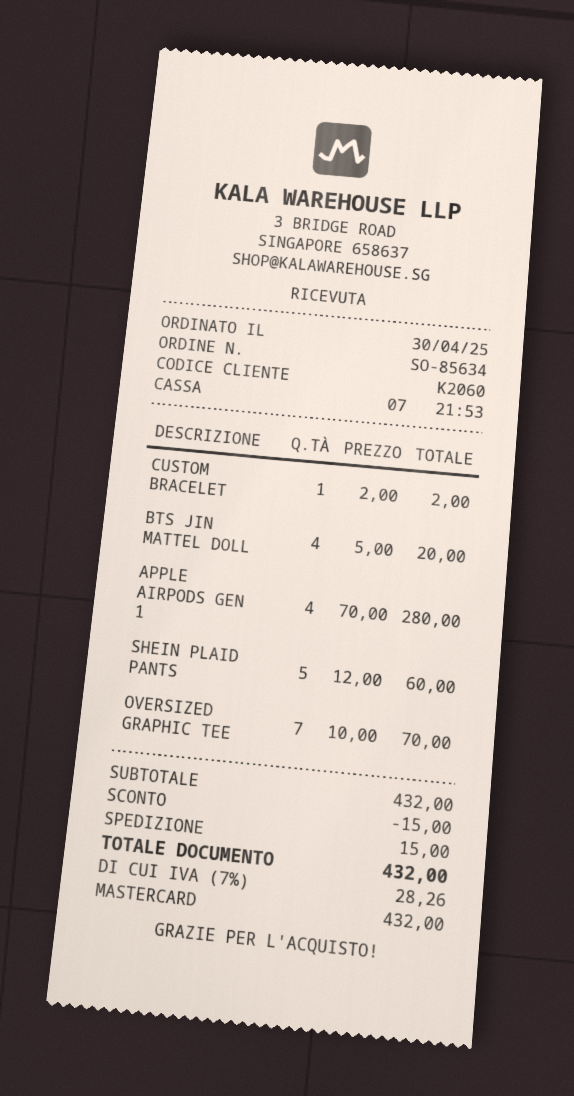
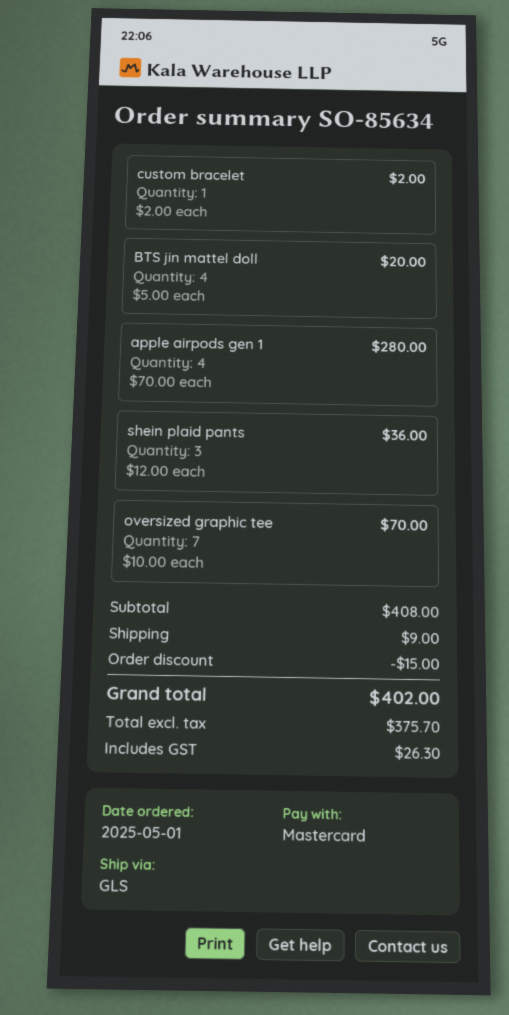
order date: 2025-04-30 -> 2025-05-01
SHEIN PLAID PANTS: 5 x 12.00 = 60.00 -> 3 x 12.00 = 36.00
subtotal: 432.00 -> 408.00
shipping: 15.00 -> 9.00
tax: 28.26 -> 26.30
total: 432.00 -> 402.00

